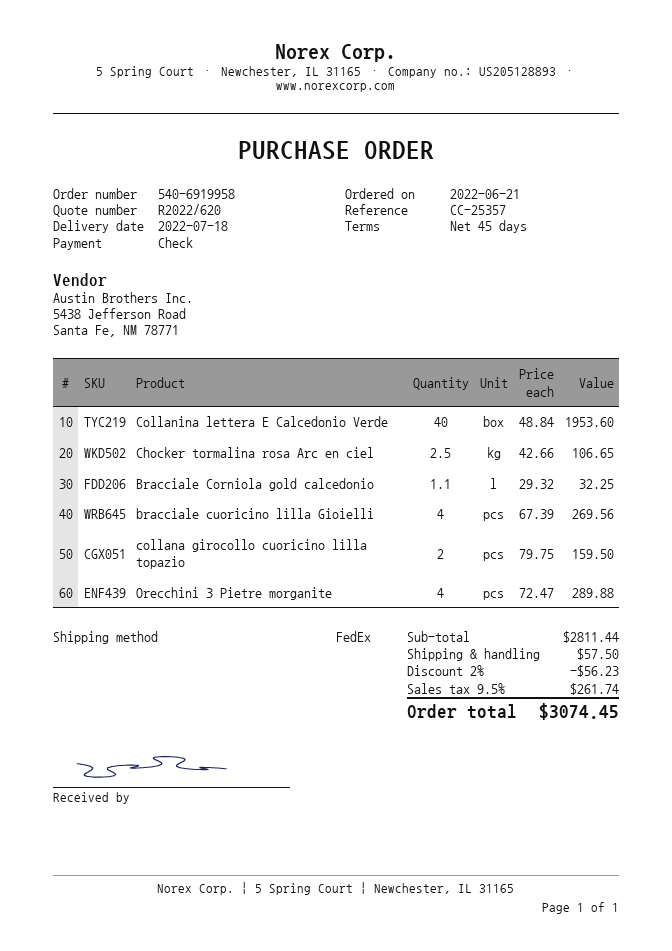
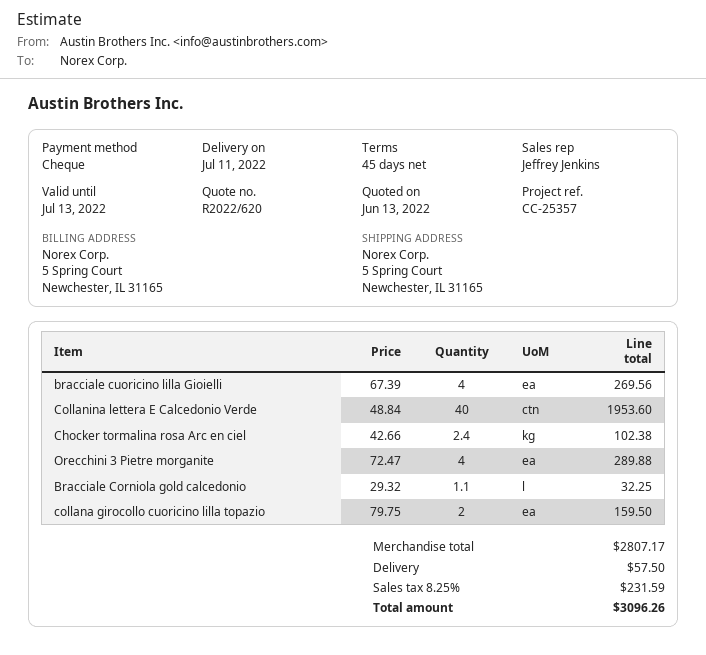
delivery date: 2022-07-18 -> 2022-07-11
Chocker tormalina rosa Arc en ciel: 2.5 x 42.66 = 106.65 -> 2.4 x 42.66 = 102.38
subtotal: 2811.44 -> 2807.17
discount: 2% = 56.23 -> none
tax: 9.5% = 261.74 -> 8.25% = 231.59
total: 3074.45 -> 3096.26

